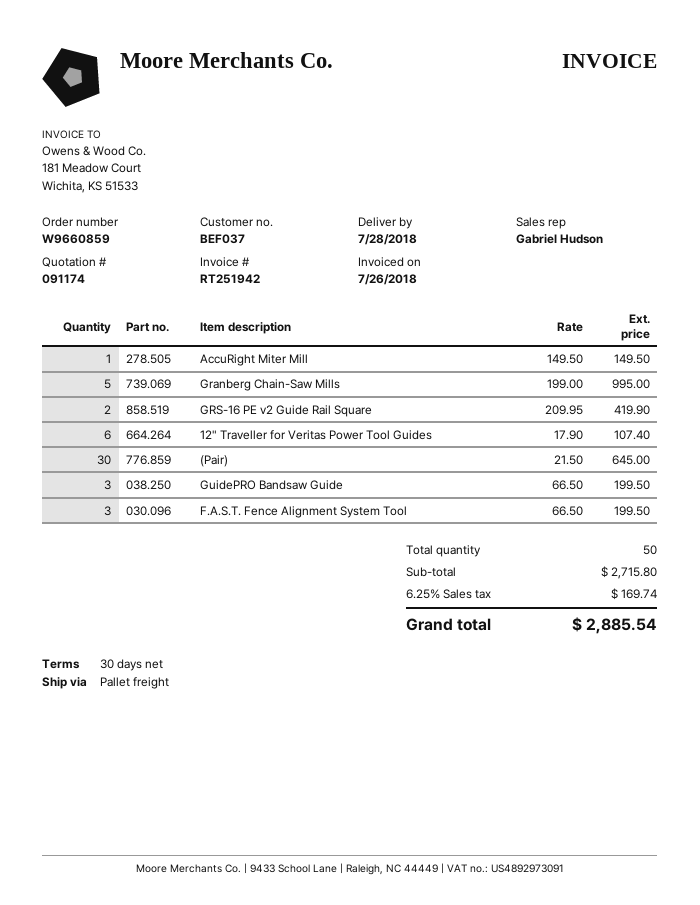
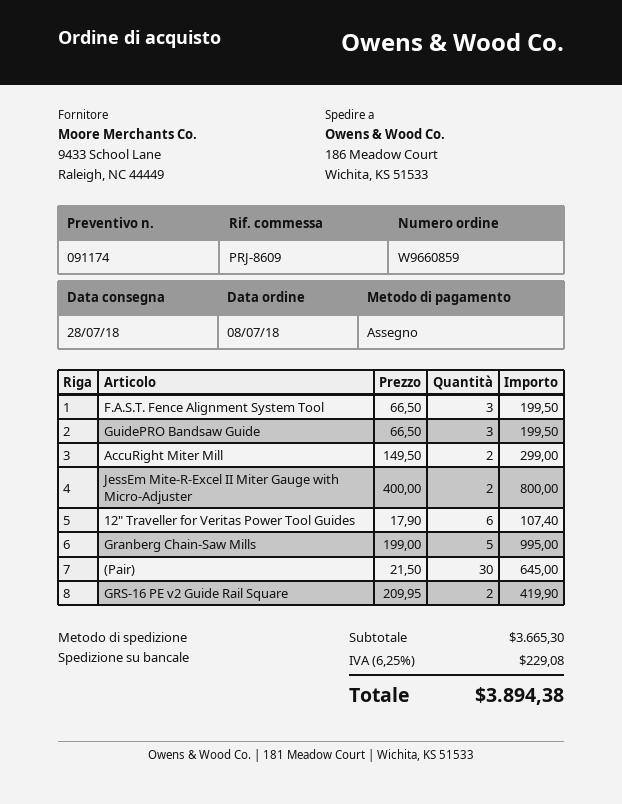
AccuRight Miter Mill: 1 x 149.50 = 149.50 -> 2 x 149.50 = 299.00
JessEm Mite-R-Excel II Miter Gauge with Micro-Adjuster: none -> 2 x 400.00 = 800.00
subtotal: 2715.80 -> 3665.30
tax: 6.25% = 169.74 -> 6.25% = 229.08
total: 2885.54 -> 3894.38

